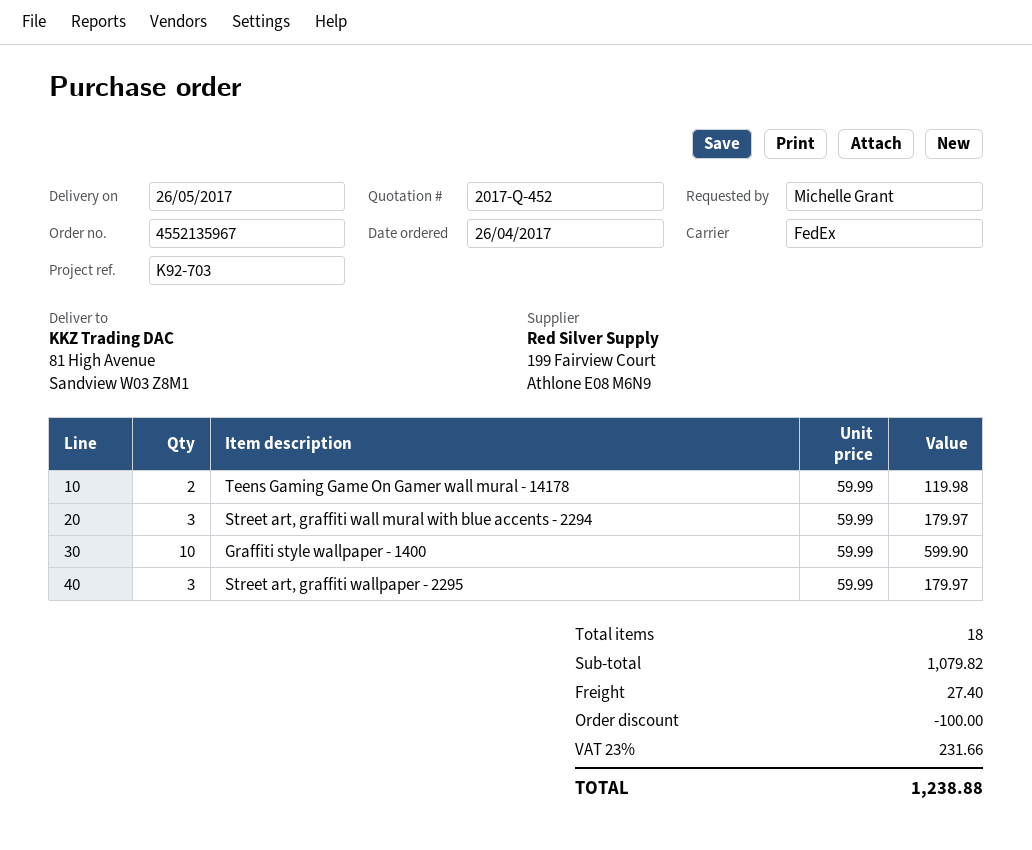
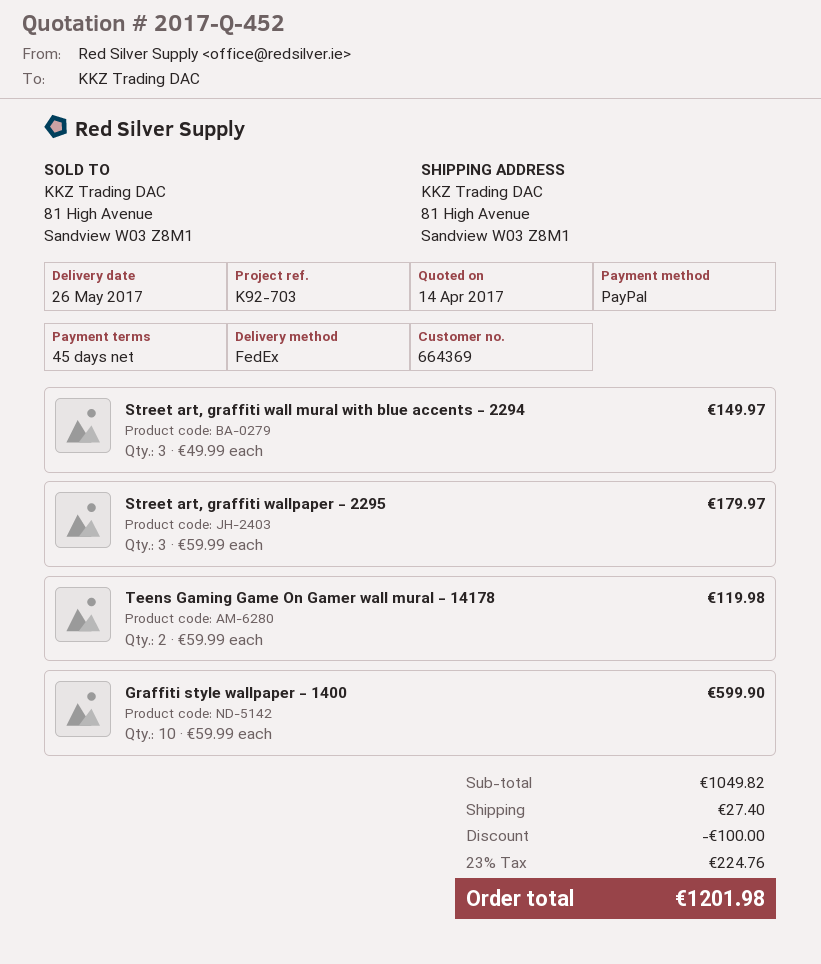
Street art, graffiti wall mural with blue accents - 2294: 3 x 59.99 = 179.97 -> 3 x 49.99 = 149.97
subtotal: 1079.82 -> 1049.82
tax: 23% = 231.66 -> 23% = 224.76
total: 1238.88 -> 1201.98

